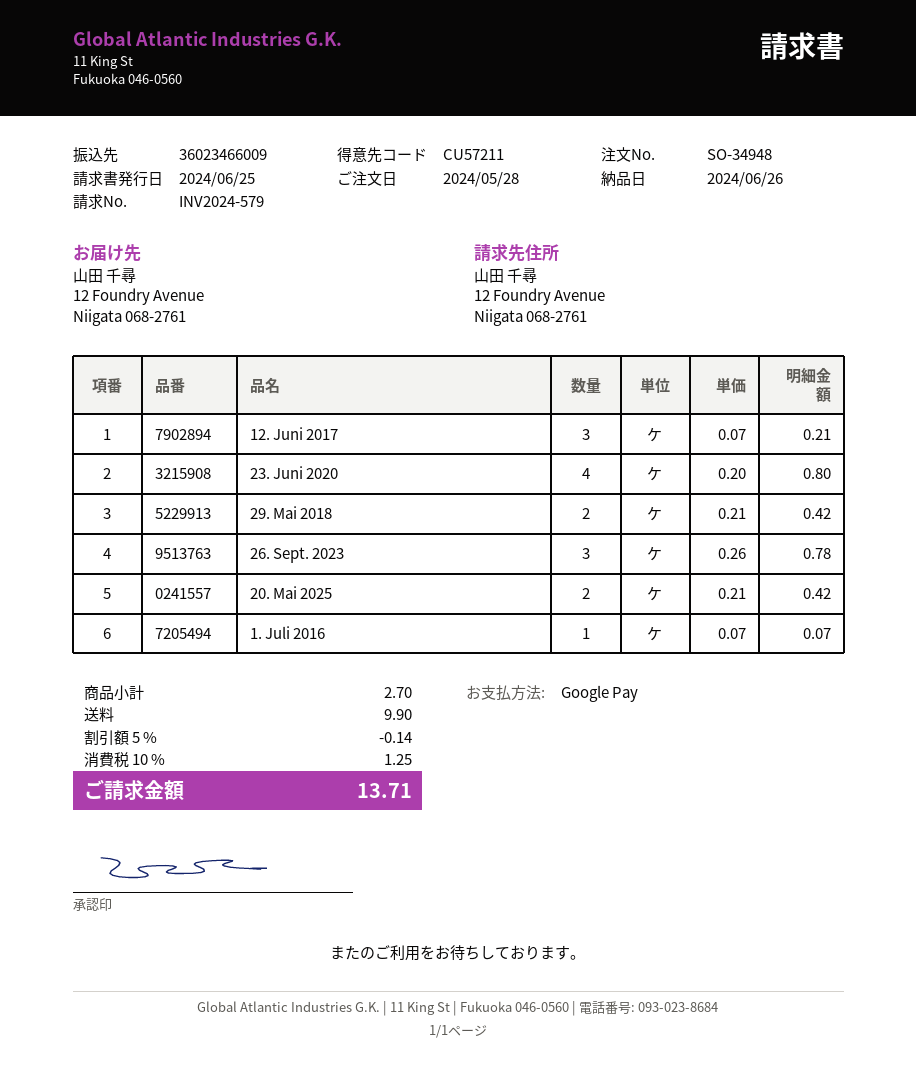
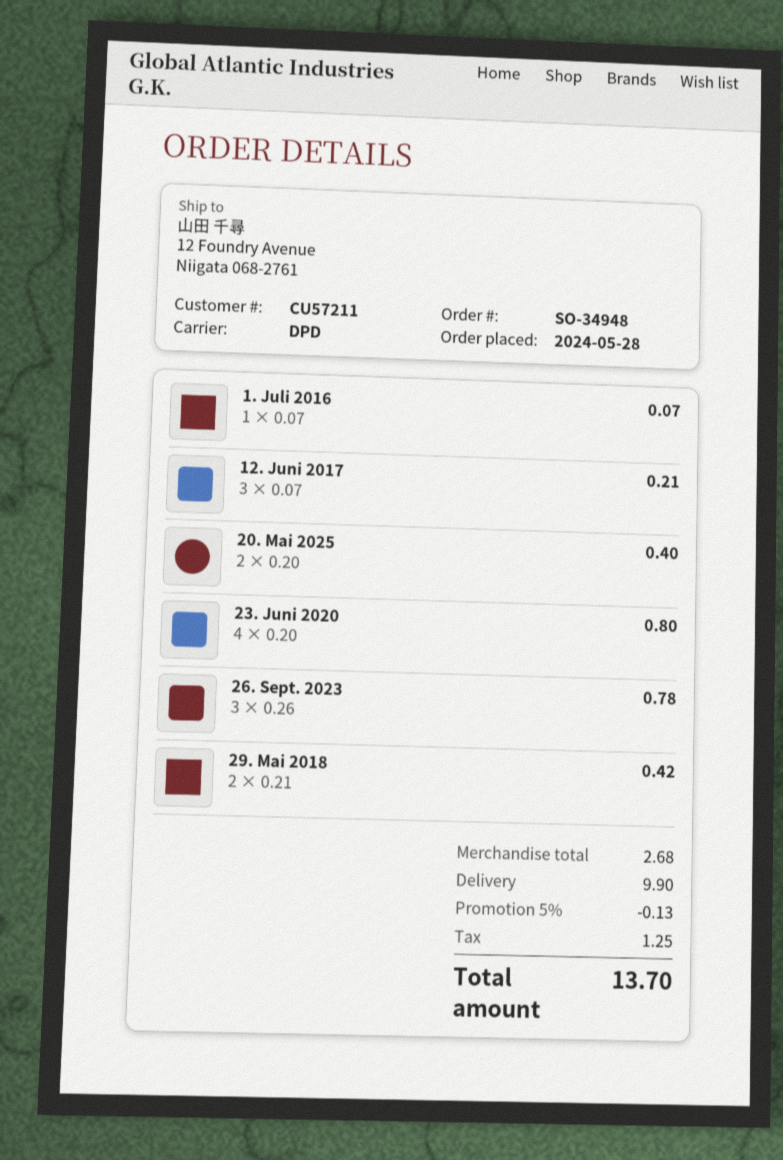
20. Mai 2025: 2 x 0.21 = 0.42 -> 2 x 0.20 = 0.40
subtotal: 2.70 -> 2.68
discount: 5% = 0.14 -> 5% = 0.13
total: 13.71 -> 13.70

